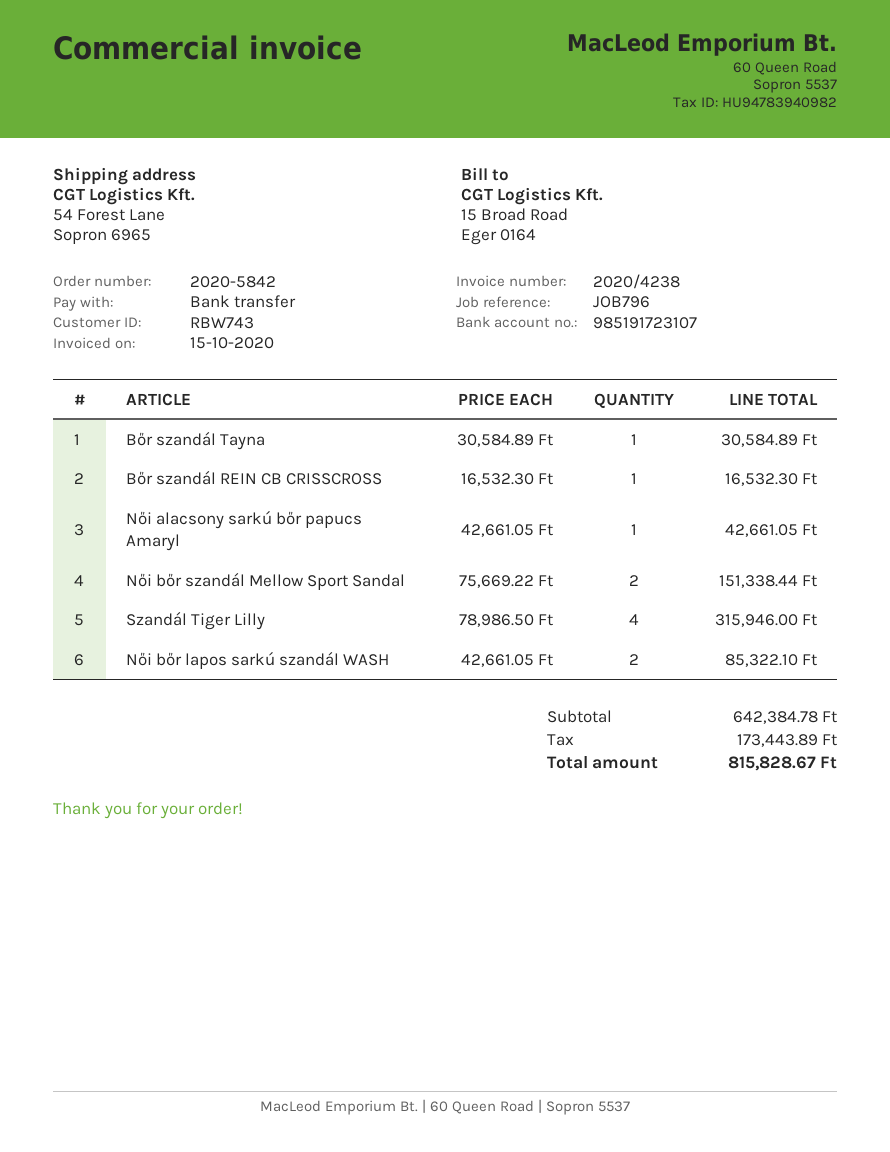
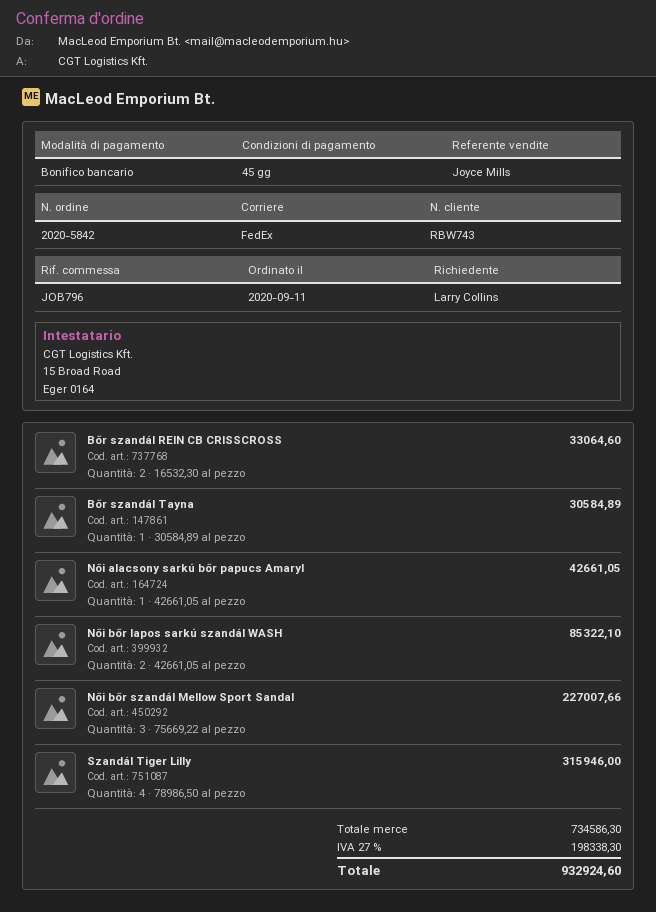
Bőr szandál REIN CB CRISSCROSS: 1 x 16532.30 = 16532.30 -> 2 x 16532.30 = 33064.60
Női bőr szandál Mellow Sport Sandal: 2 x 75669.22 = 151338.44 -> 3 x 75669.22 = 227007.66
subtotal: 642384.78 -> 734586.30
tax: 173443.89 -> 198338.30
total: 815828.67 -> 932924.60

